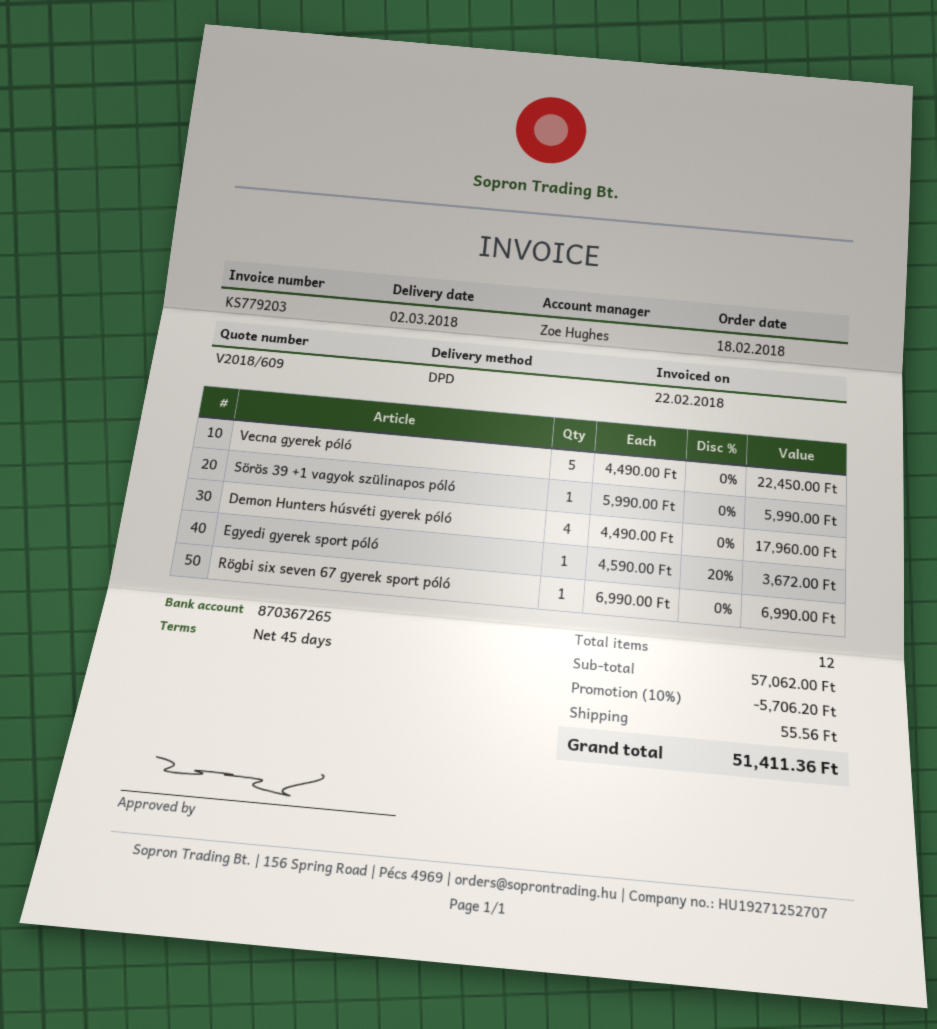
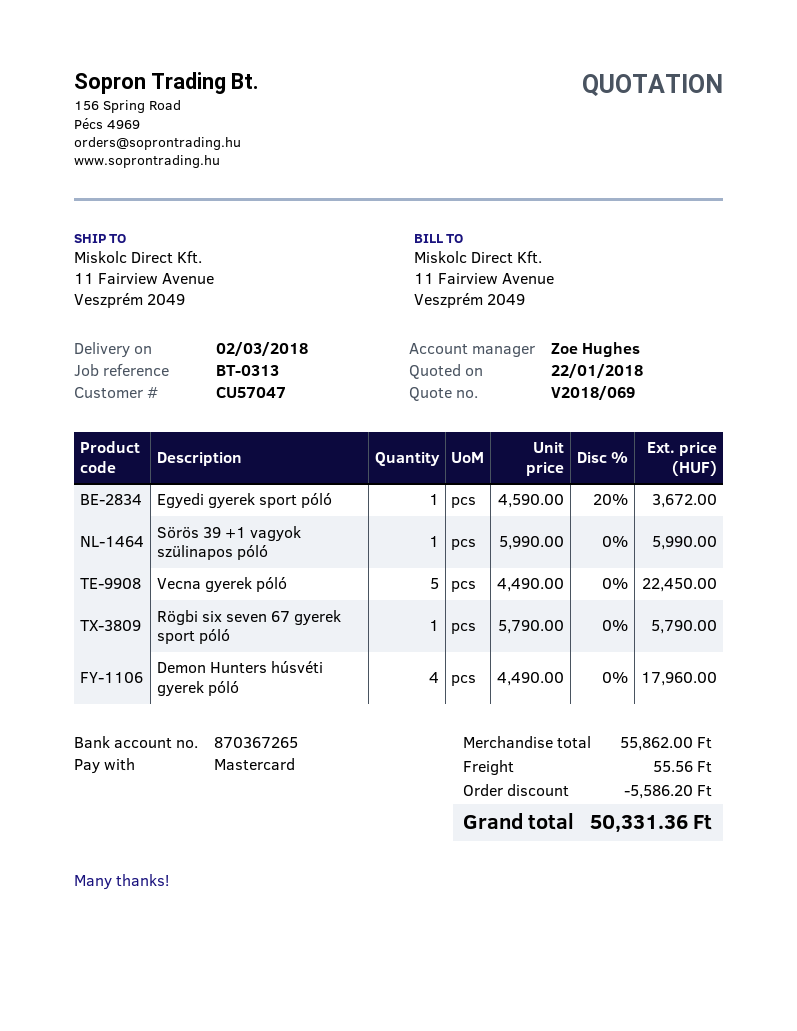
quote number: V2018/609 -> V2018/069
Rögbi six seven 67 gyerek sport póló: 1 x 6990.00 = 6990.00 -> 1 x 5790.00 = 5790.00
subtotal: 57062.00 -> 55862.00
discount: 5706.20 -> 5586.20
total: 51411.36 -> 50331.36

